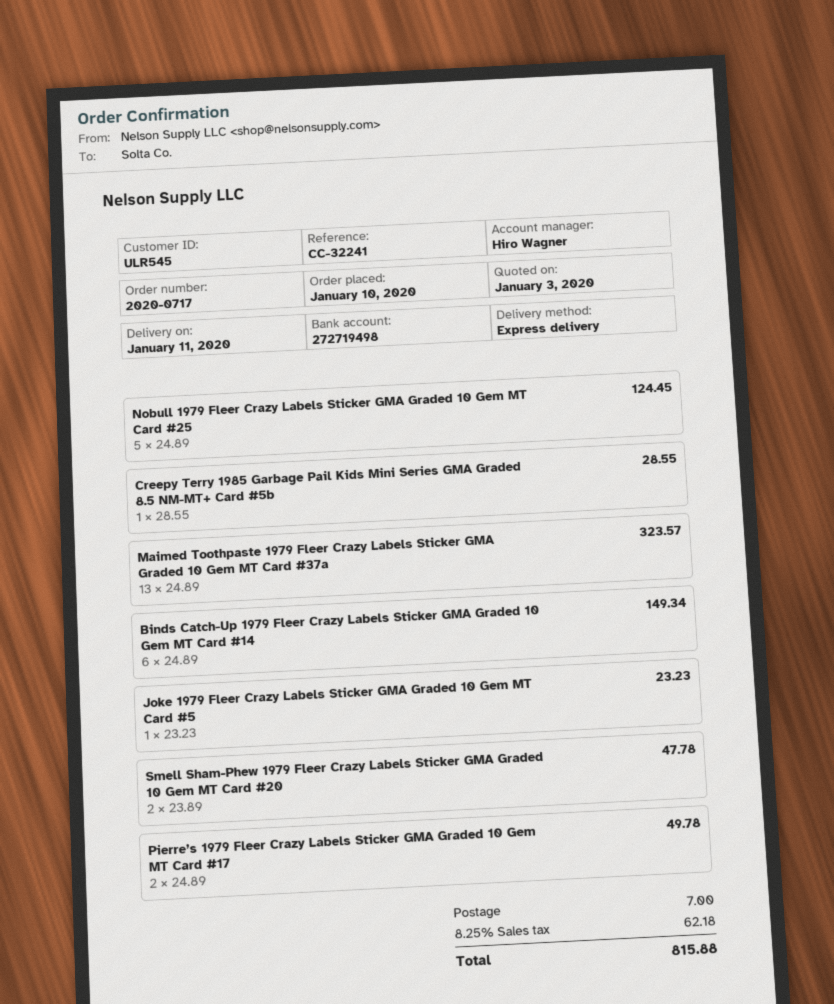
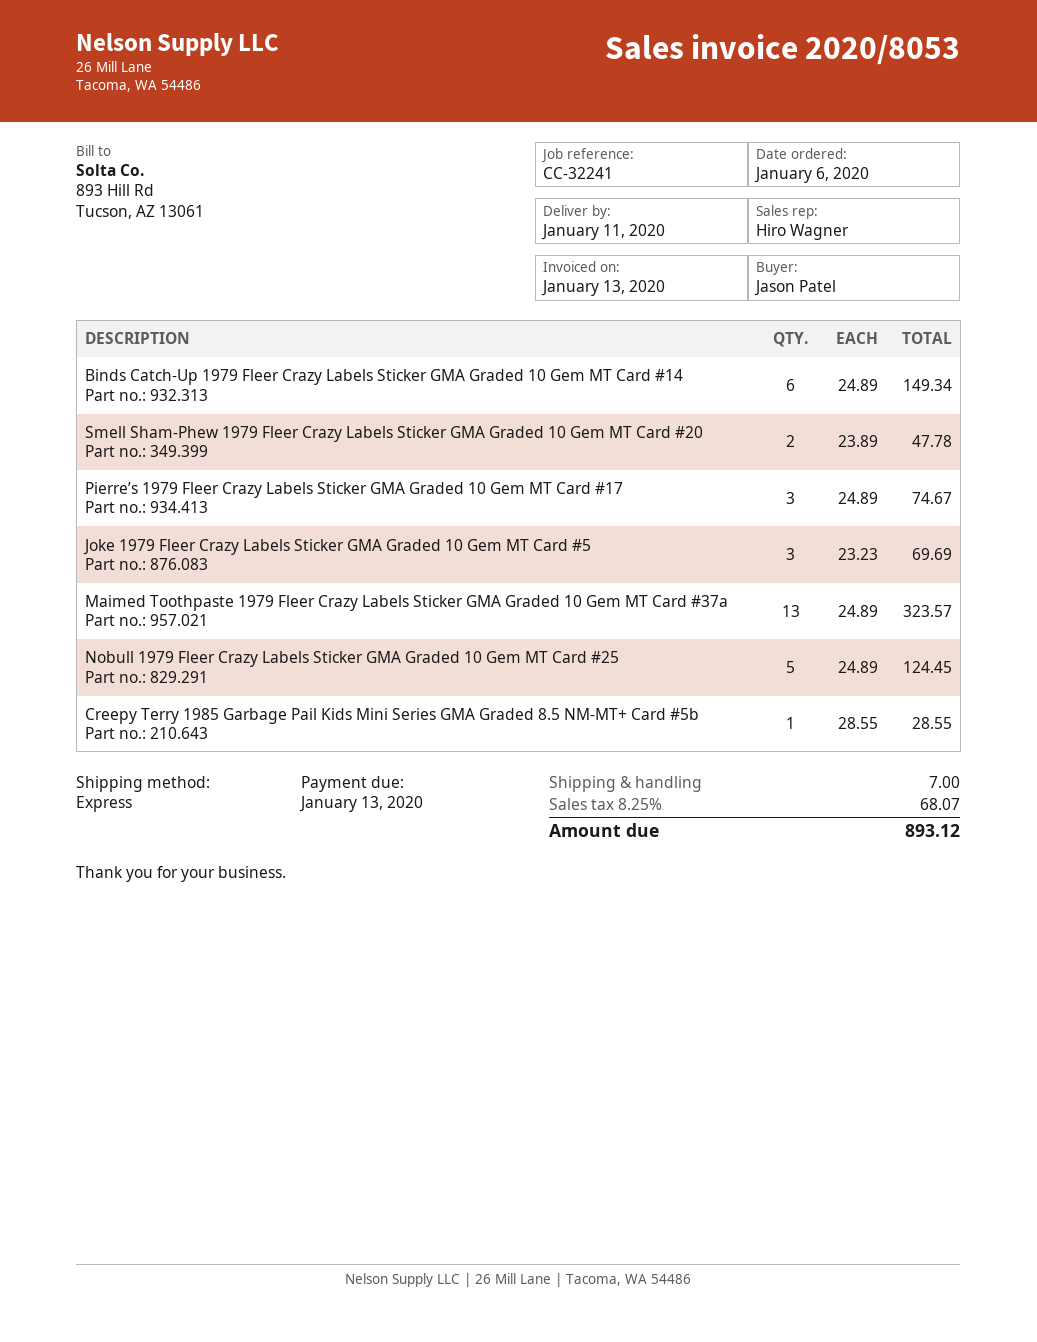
order date: 2020-01-10 -> 2020-01-06
Joke 1979 Fleer Crazy Labels Sticker GMA Graded 10 Gem MT Card #5: 1 x 23.23 = 23.23 -> 3 x 23.23 = 69.69
Pierre’s 1979 Fleer Crazy Labels Sticker GMA Graded 10 Gem MT Card #17: 2 x 24.89 = 49.78 -> 3 x 24.89 = 74.67
tax: 8.25% = 62.18 -> 8.25% = 68.07
total: 815.88 -> 893.12

